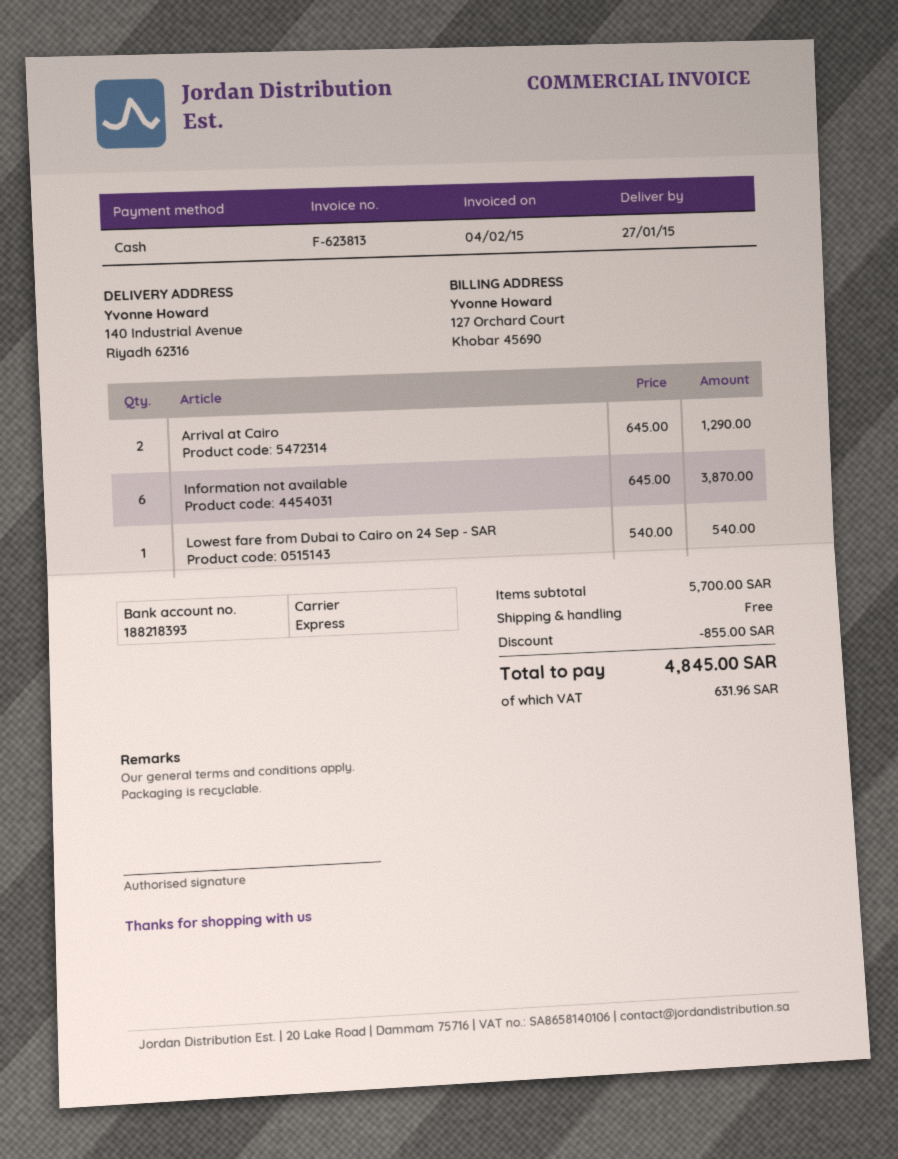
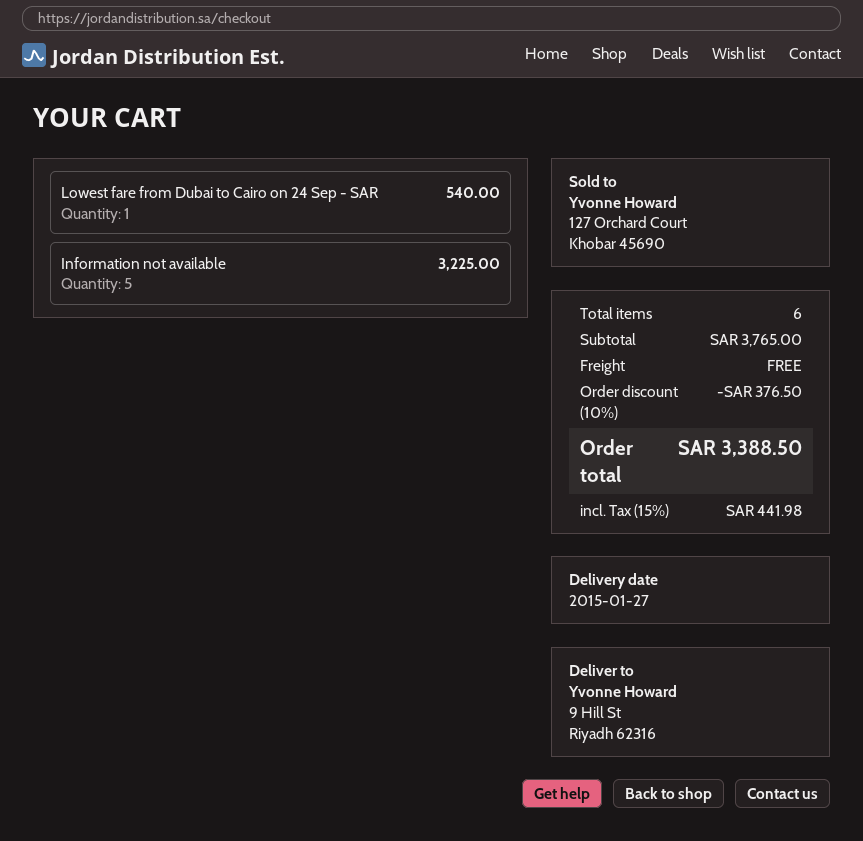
ship to: 140 Industrial Avenue, Riyadh 62316 -> 9 Hill St, Riyadh 62316
Arrival at Cairo: 2 for 1290.00 -> none
Information not available: 6 for 3870.00 -> 5 for 3225.00
subtotal: 5700.00 -> 3765.00
discount: 855.00 -> 376.50
tax: 631.96 -> 441.98
total: 4845.00 -> 3388.50

